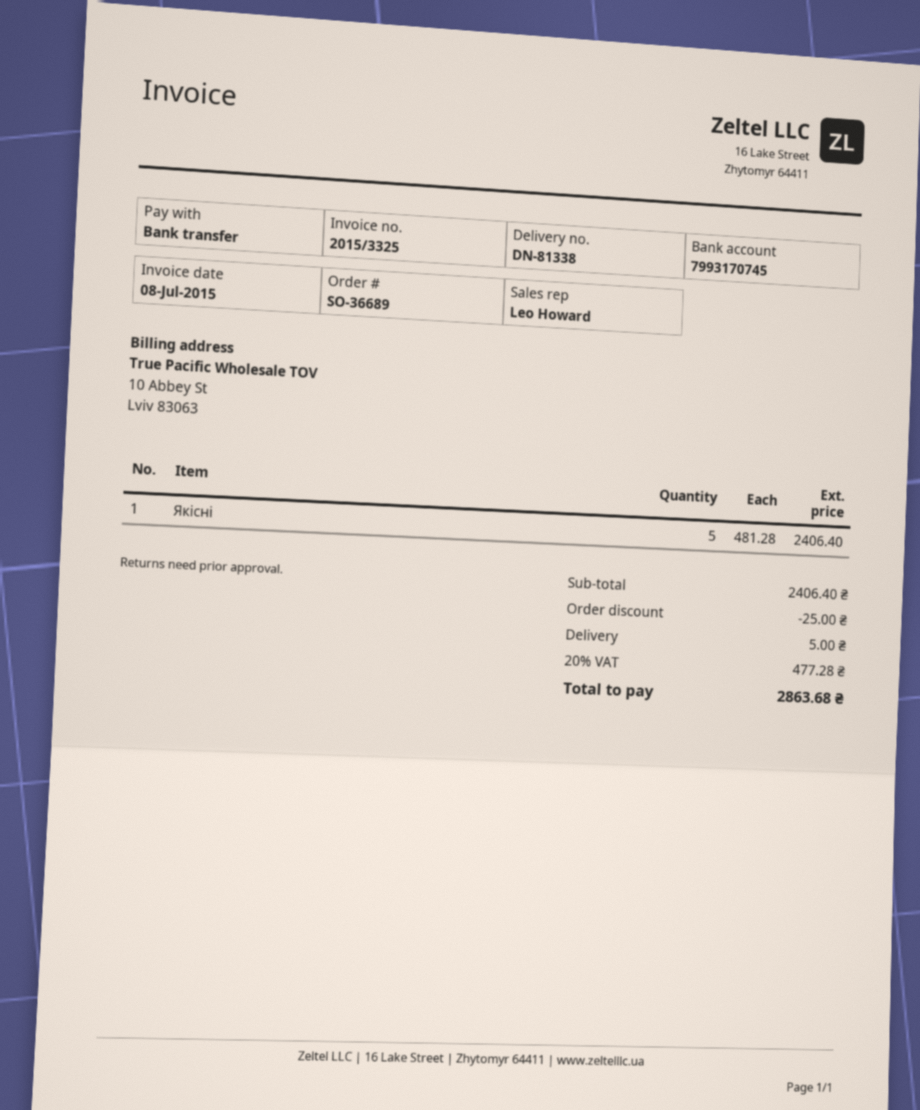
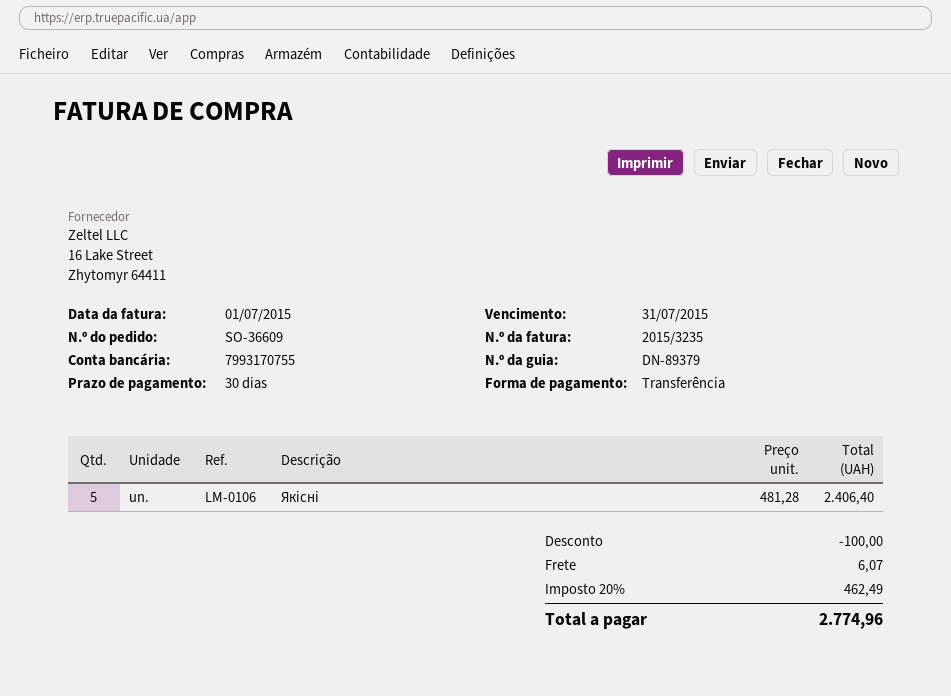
order number: SO-36689 -> SO-36609
delivery note number: DN-81338 -> DN-89379
invoice number: 2015/3325 -> 2015/3235
invoice date: 2015-07-08 -> 2015-07-01
bank account: 7993170745 -> 7993170755
discount: 25.00 -> 100.00
shipping: 5.00 -> 6.07
tax: 20% = 477.28 -> 20% = 462.49
total: 2863.68 -> 2774.96

